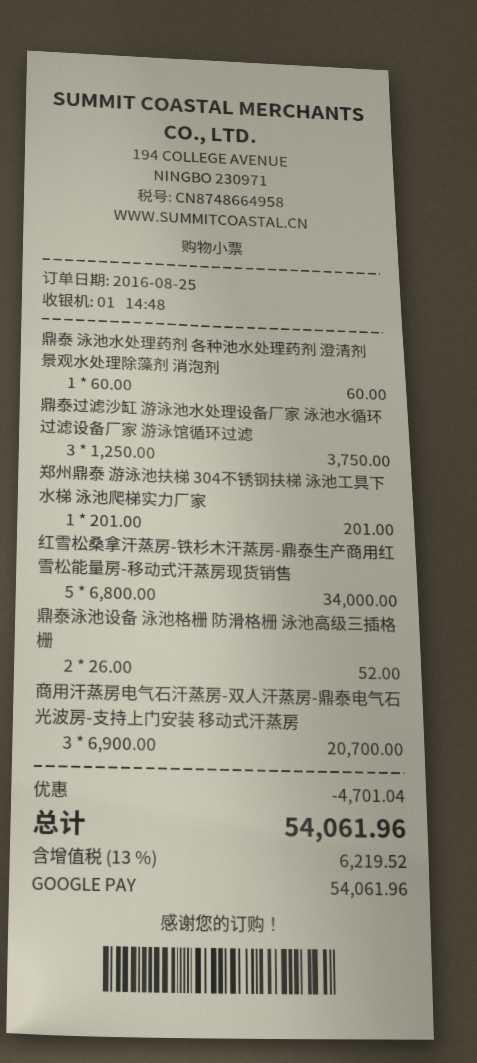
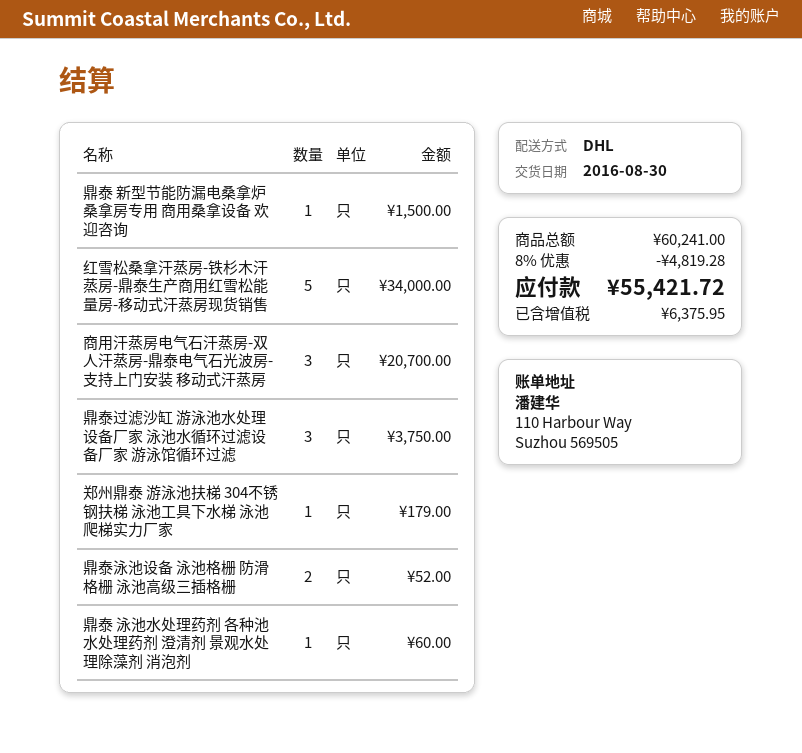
郑州鼎泰 游泳池扶梯 304不锈钢扶梯 泳池工具下水梯 泳池爬梯实力厂家: 1 for 201.00 -> 1 for 179.00
鼎泰 新型节能防漏电桑拿炉 桑拿房专用 商用桑拿设备 欢迎咨询: none -> 1 for 1500.00
discount: 4701.04 -> 4819.28
tax: 6219.52 -> 6375.95
total: 54061.96 -> 55421.72

